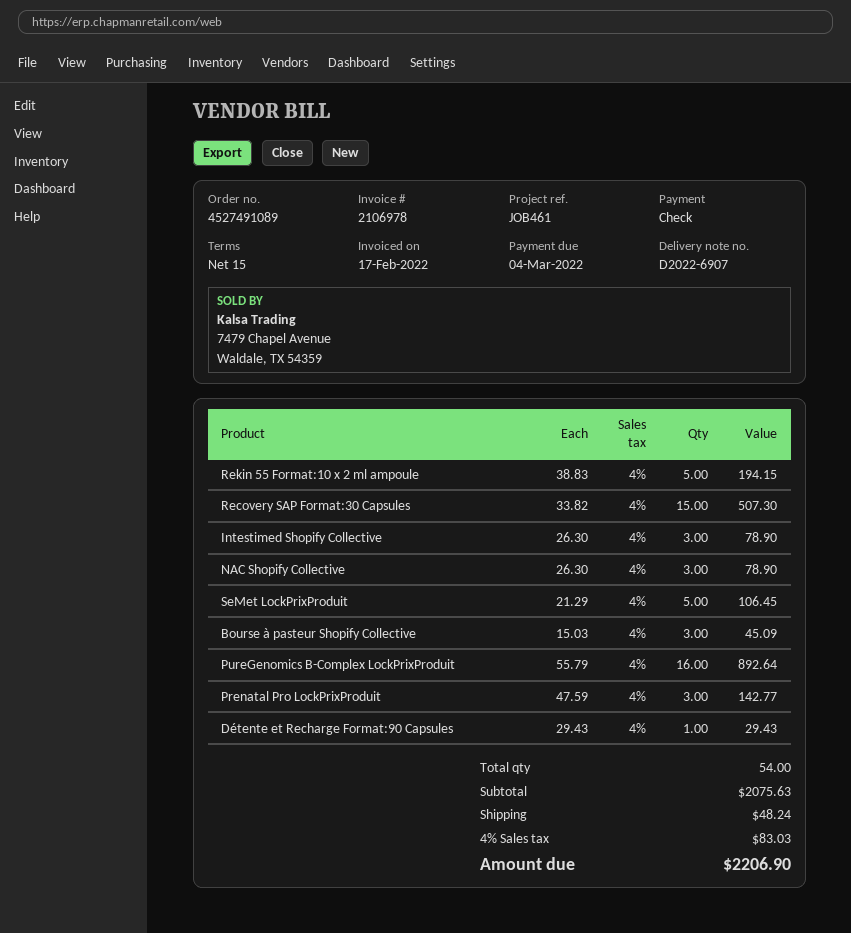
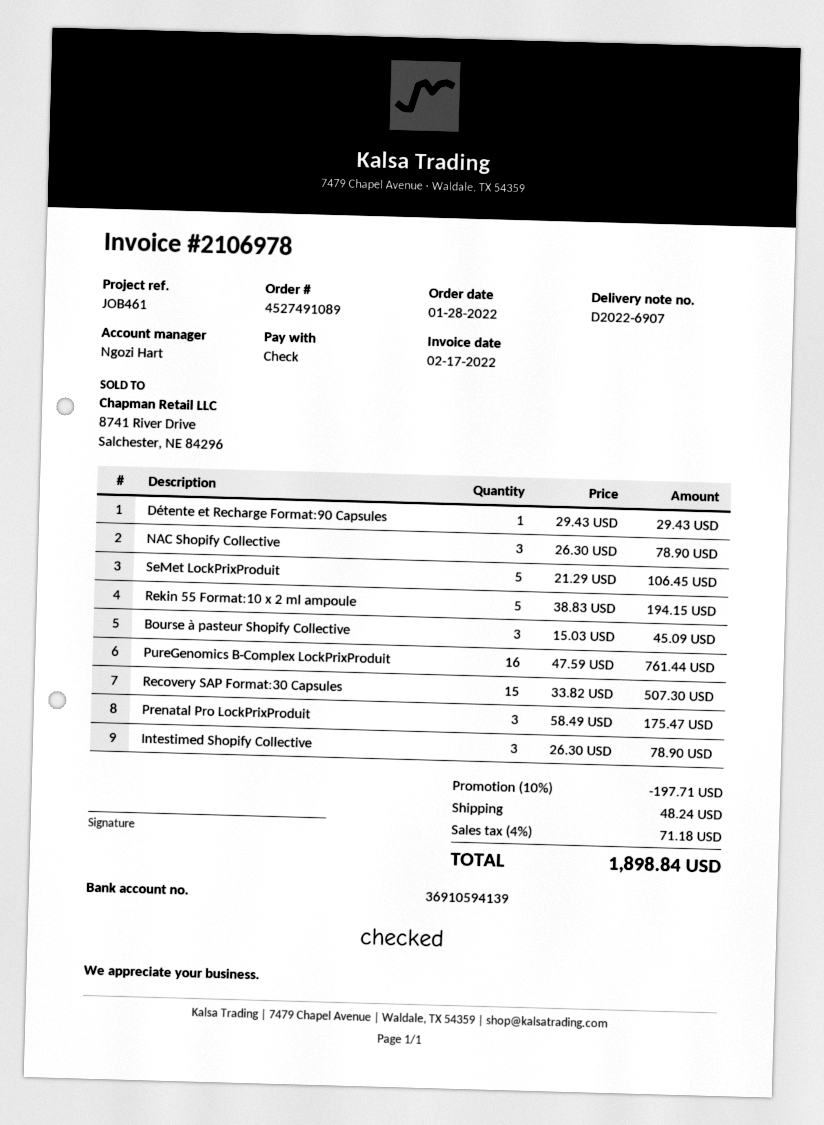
PureGenomics B-Complex LockPrixProduit: 16 x 55.79 = 892.64 -> 16 x 47.59 = 761.44
Prenatal Pro LockPrixProduit: 3 x 47.59 = 142.77 -> 3 x 58.49 = 175.47
discount: none -> 10% = 197.71
tax: 4% = 83.03 -> 4% = 71.18
total: 2206.90 -> 1898.84

